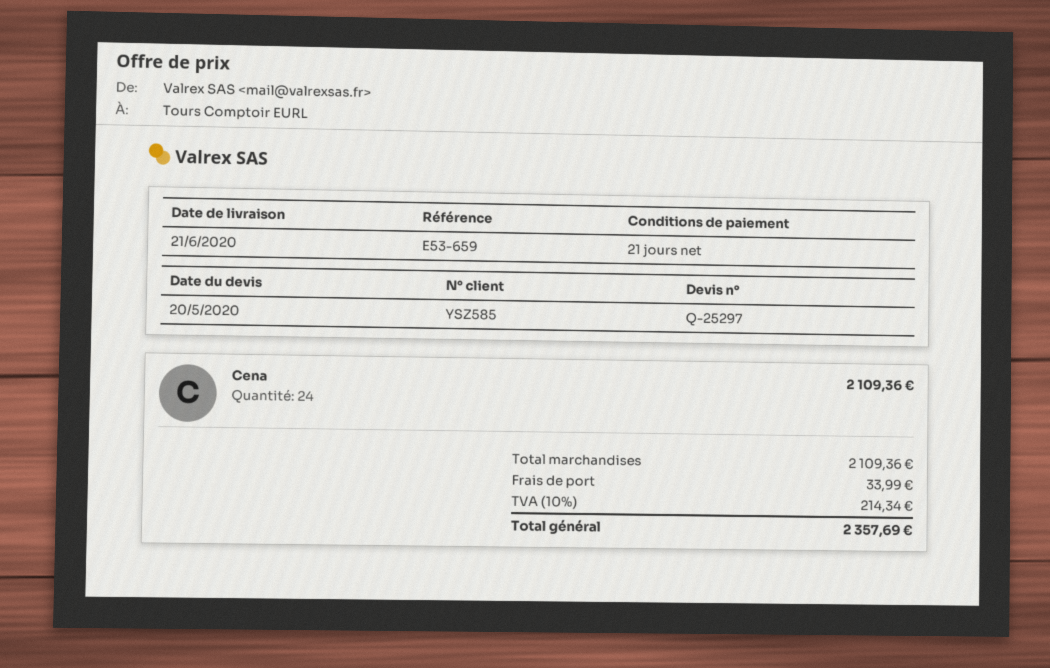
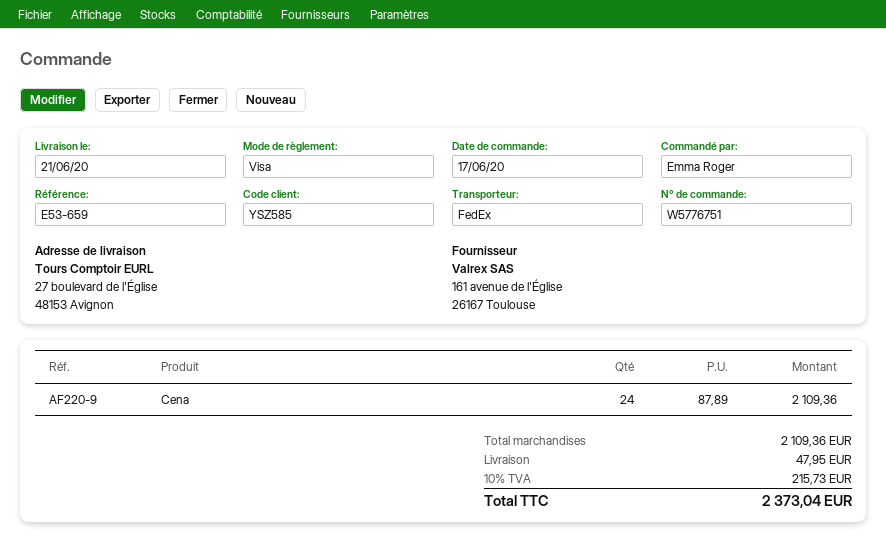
shipping: 33.99 -> 47.95
tax: 10% = 214.34 -> 10% = 215.73
total: 2357.69 -> 2373.04

